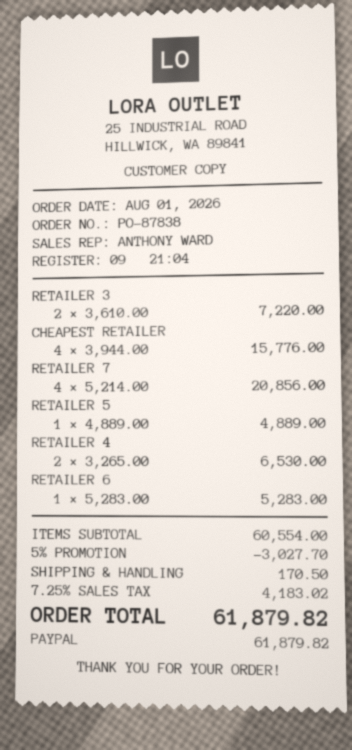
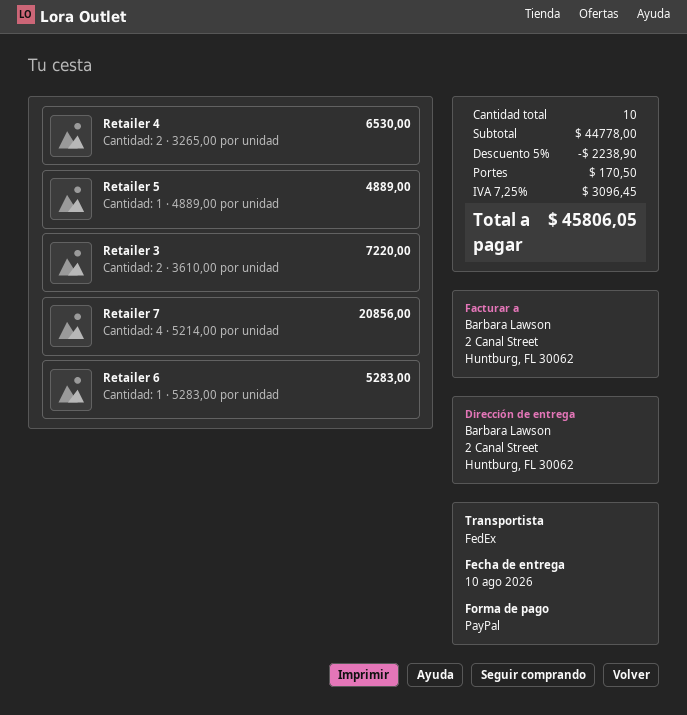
CHEAPEST RETAILER: 4 x 3944.00 = 15776.00 -> none
subtotal: 60554.00 -> 44778.00
discount: 5% = 3027.70 -> 5% = 2238.90
tax: 7.25% = 4183.02 -> 7.25% = 3096.45
total: 61879.82 -> 45806.05

